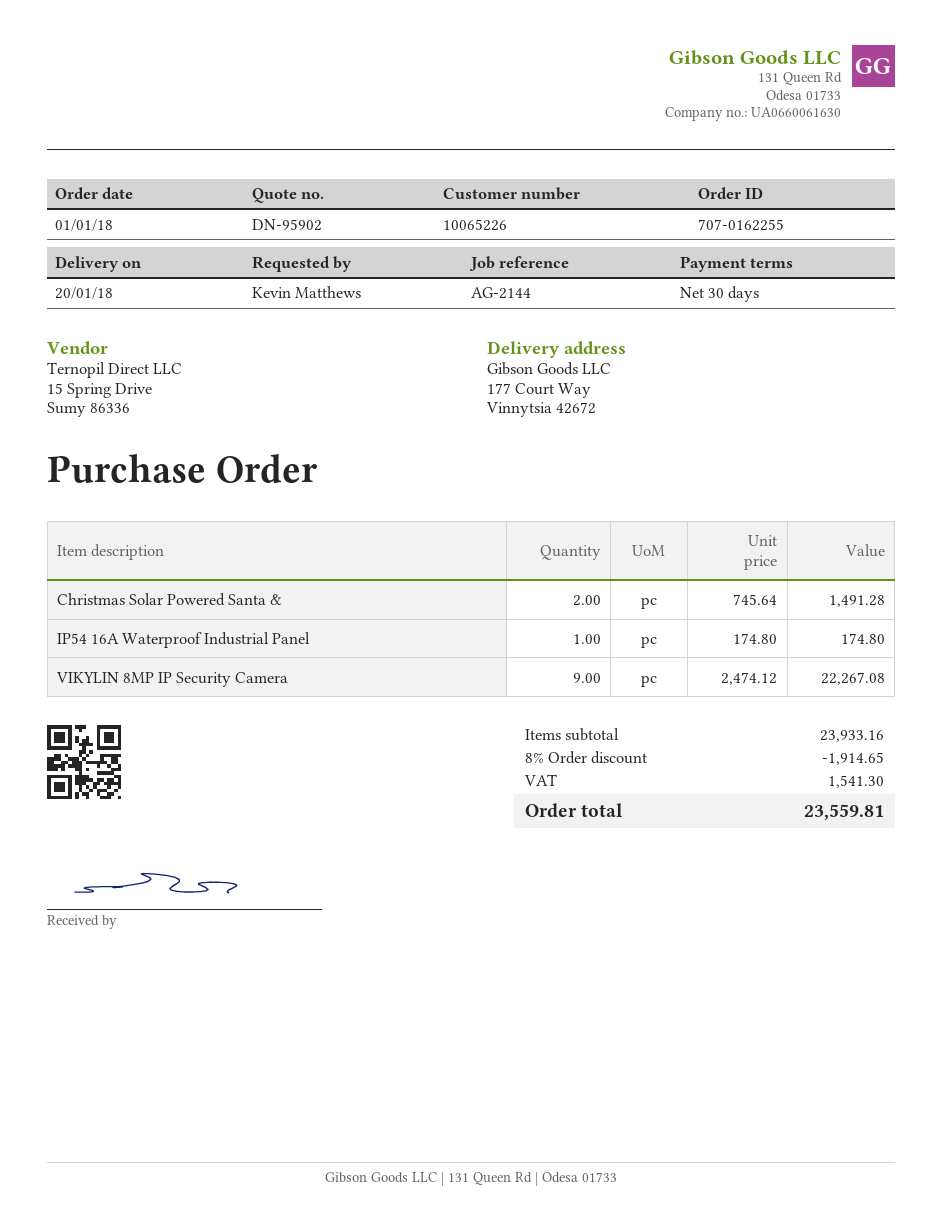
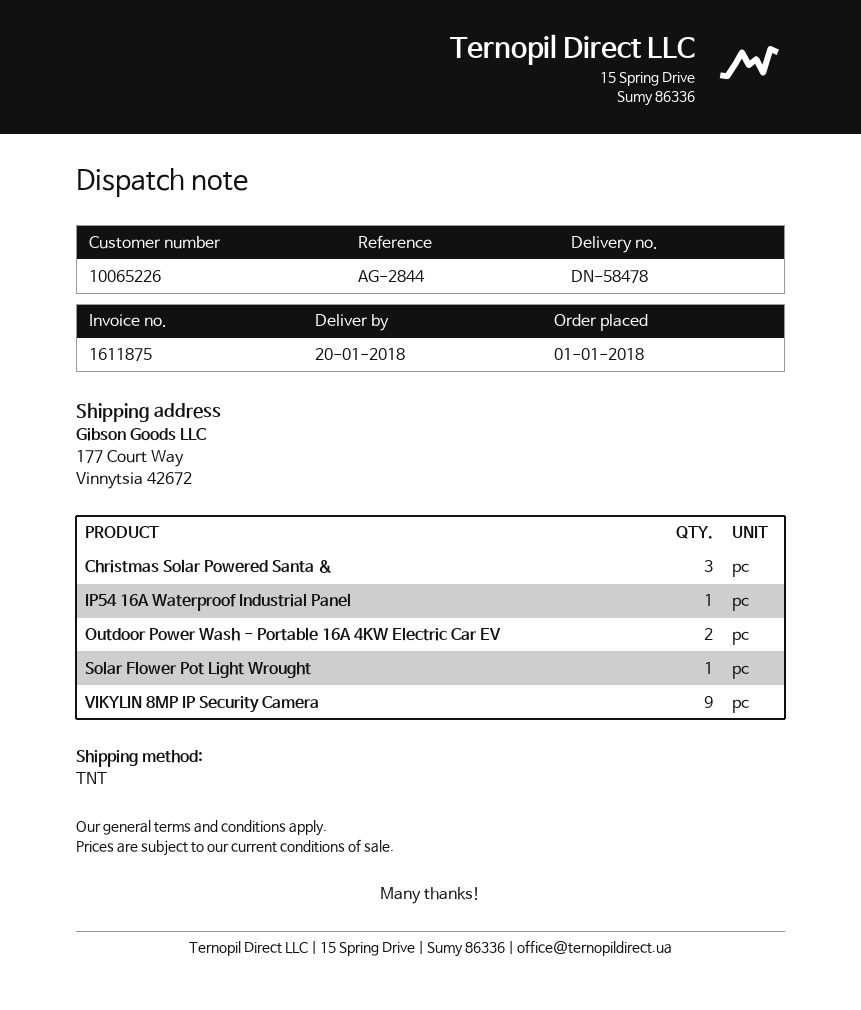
reference: AG-2144 -> AG-2844
Christmas Solar Powered Santa &: 2 -> 3
Outdoor Power Wash - Portable 16A 4KW Electric Car EV: none -> 2
Solar Flower Pot Light Wrought: none -> 1

